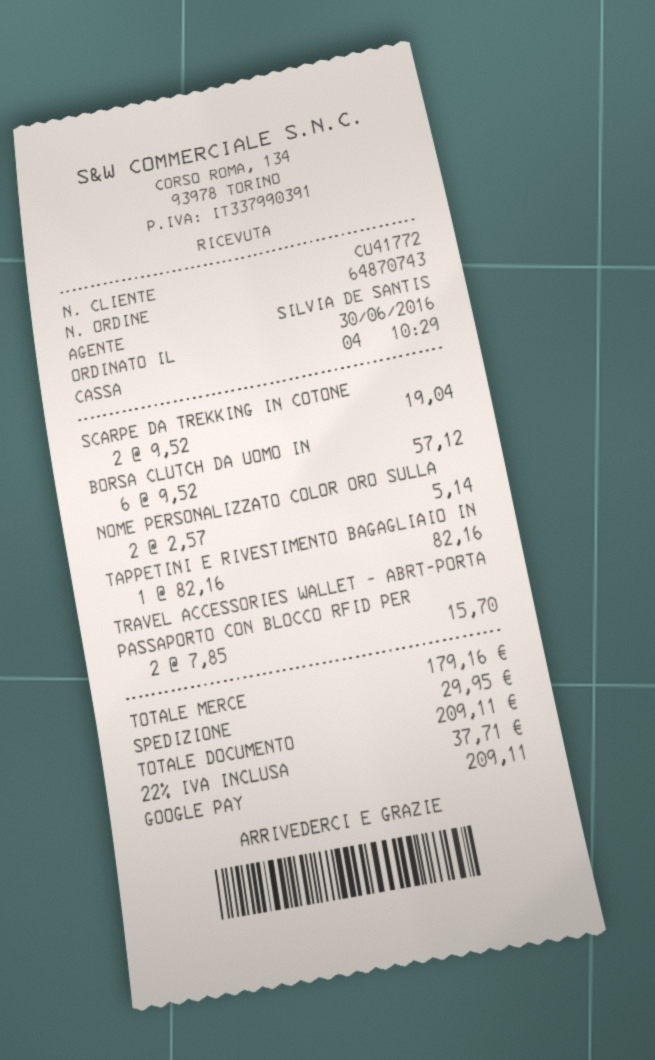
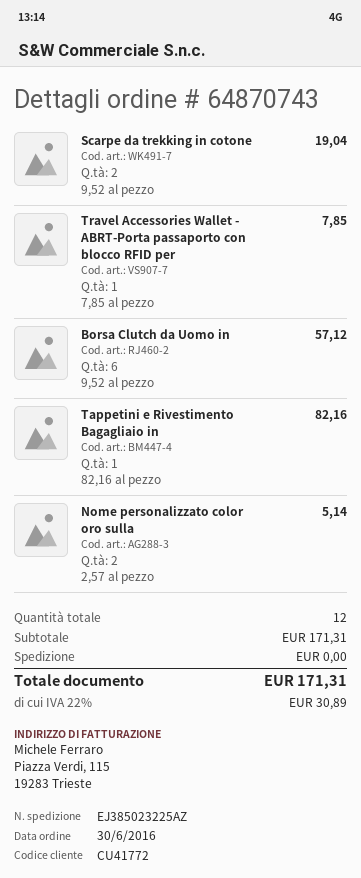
TRAVEL ACCESSORIES WALLET - ABRT-PORTA PASSAPORTO CON BLOCCO RFID PER: 2 x 7.85 = 15.70 -> 1 x 7.85 = 7.85
subtotal: 179.16 -> 171.31
shipping: 29.95 -> 0.00
tax: 22% = 37.71 -> 22% = 30.89
total: 209.11 -> 171.31

